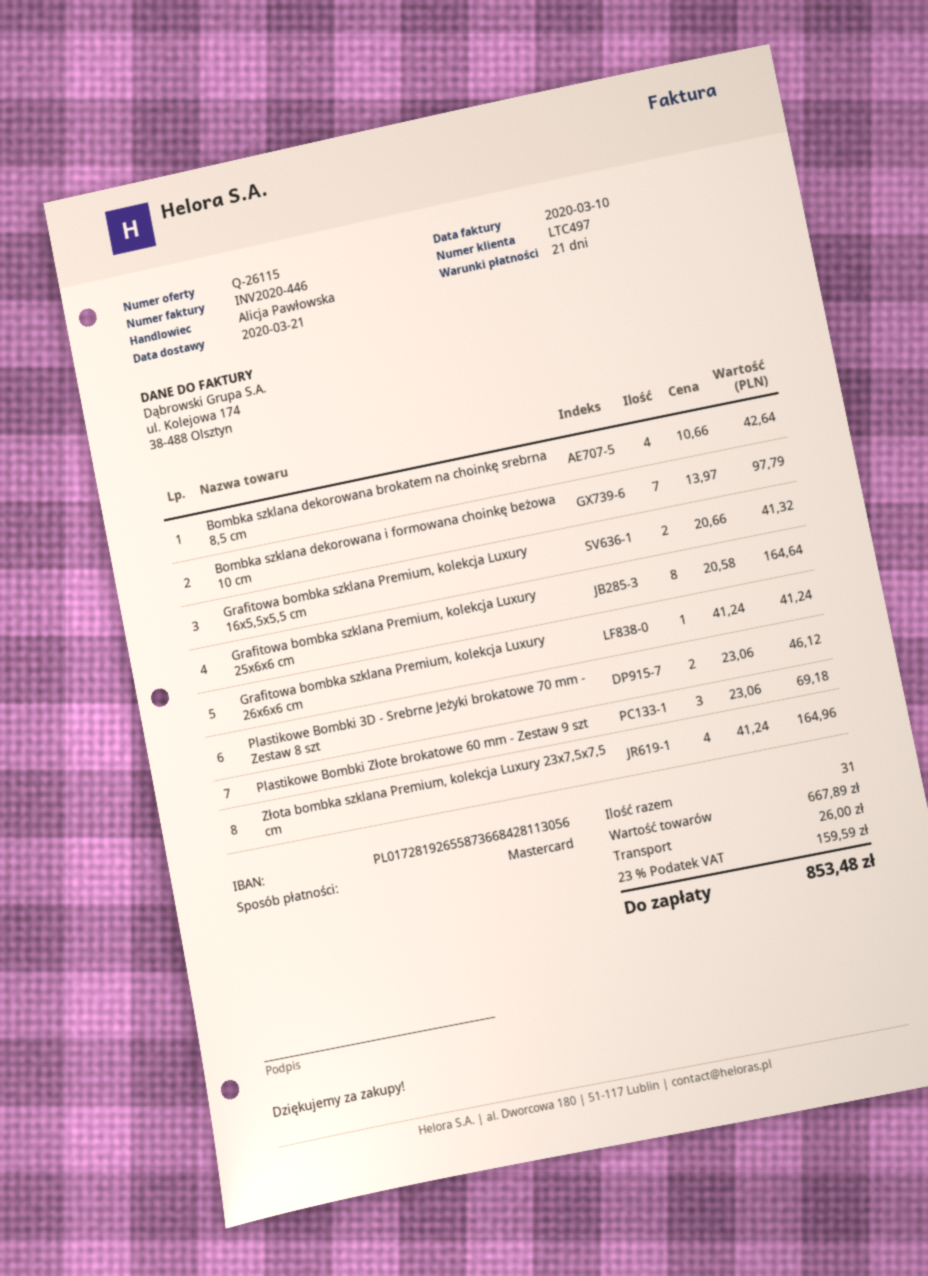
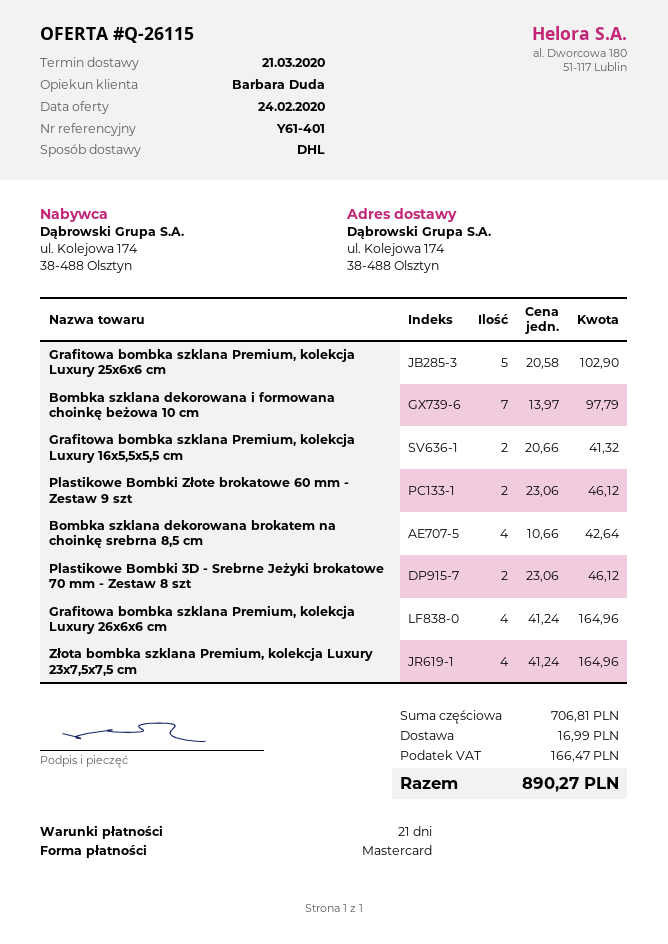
sales rep: Alicja Pawłowska -> Barbara Duda
Grafitowa bombka szklana Premium, kolekcja Luxury 25x6x6 cm: 8 x 20.58 = 164.64 -> 5 x 20.58 = 102.90
Grafitowa bombka szklana Premium, kolekcja Luxury 26x6x6 cm: 1 x 41.24 = 41.24 -> 4 x 41.24 = 164.96
Plastikowe Bombki Złote brokatowe 60 mm - Zestaw 9 szt: 3 x 23.06 = 69.18 -> 2 x 23.06 = 46.12
subtotal: 667.89 -> 706.81
shipping: 26.00 -> 16.99
tax: 159.59 -> 166.47
total: 853.48 -> 890.27

